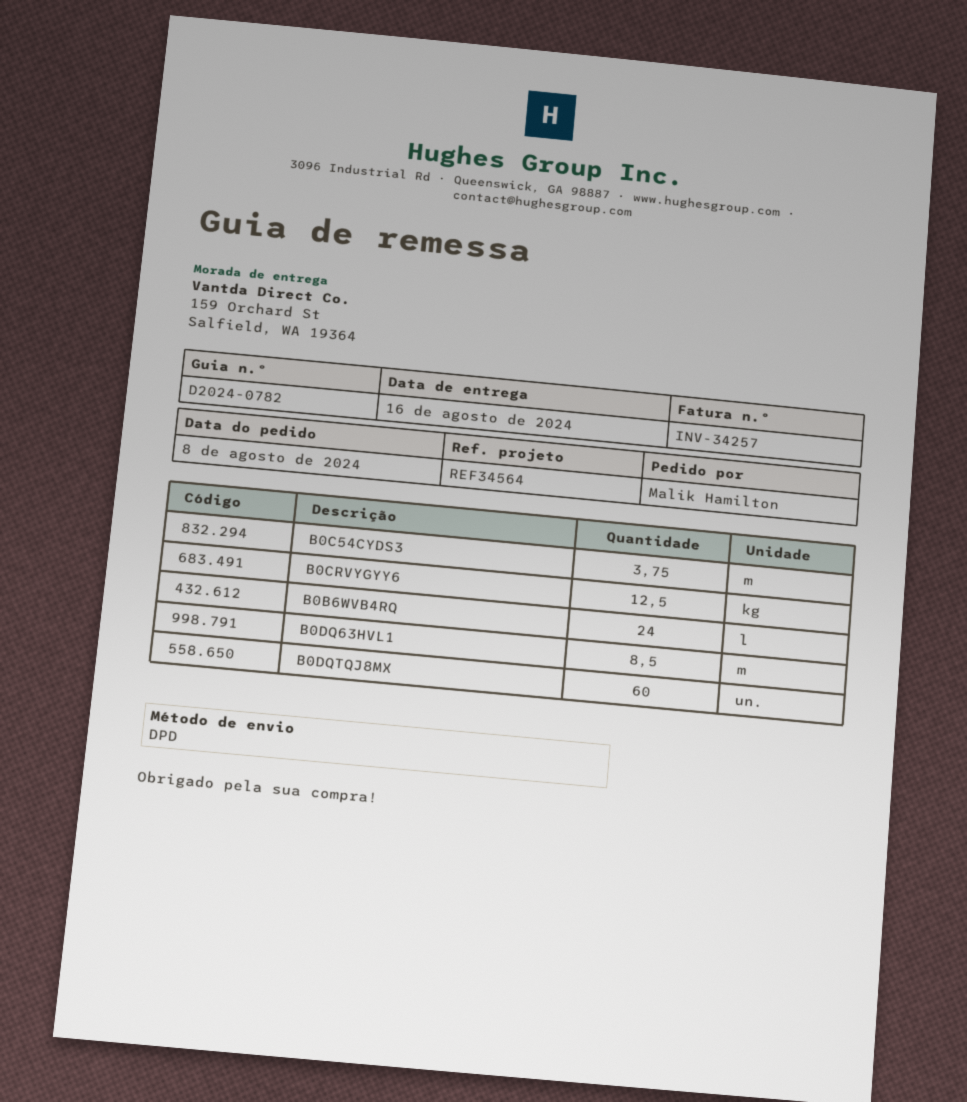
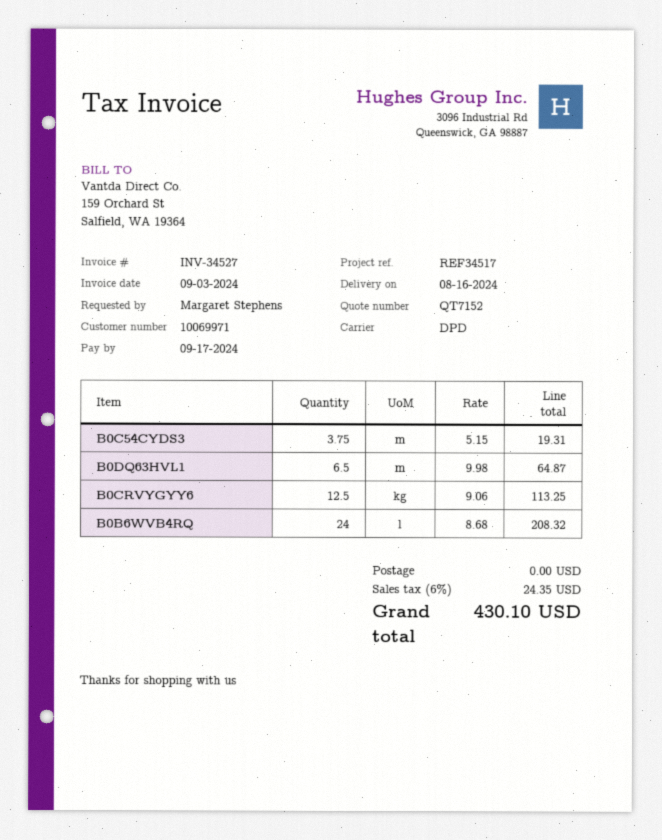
invoice number: INV-34257 -> INV-34527
reference: REF34564 -> REF34517
ordered by: Malik Hamilton -> Margaret Stephens
B0DQ63HVL1: 8.5 -> 6.5
B0DQTQJ8MX: 60 -> none

